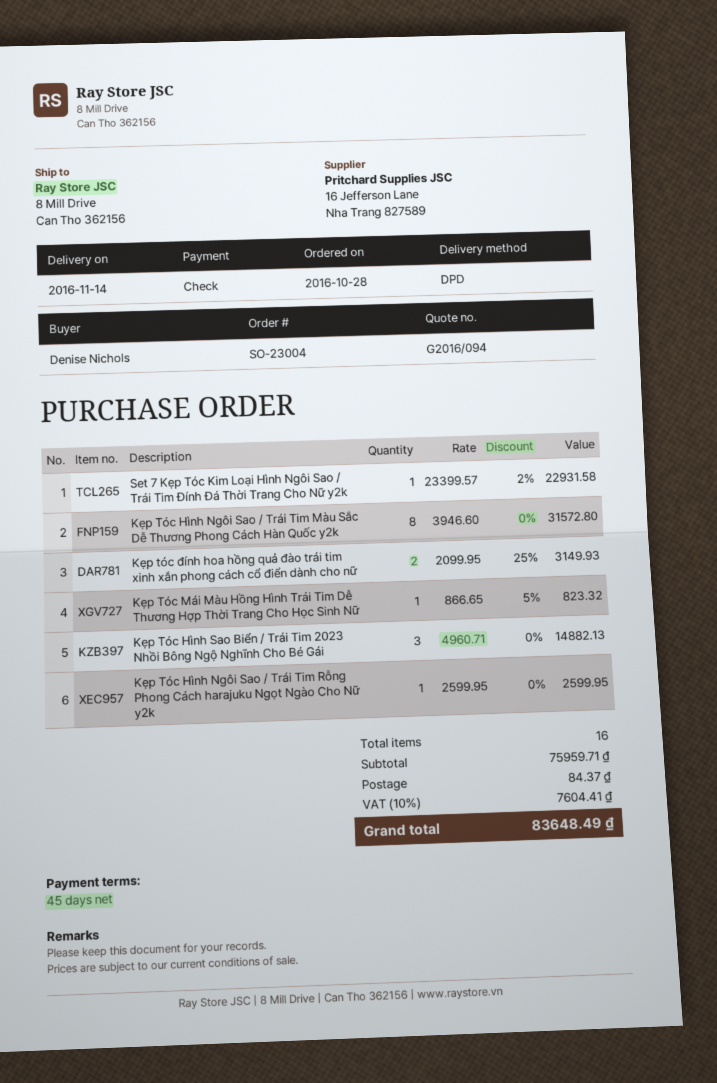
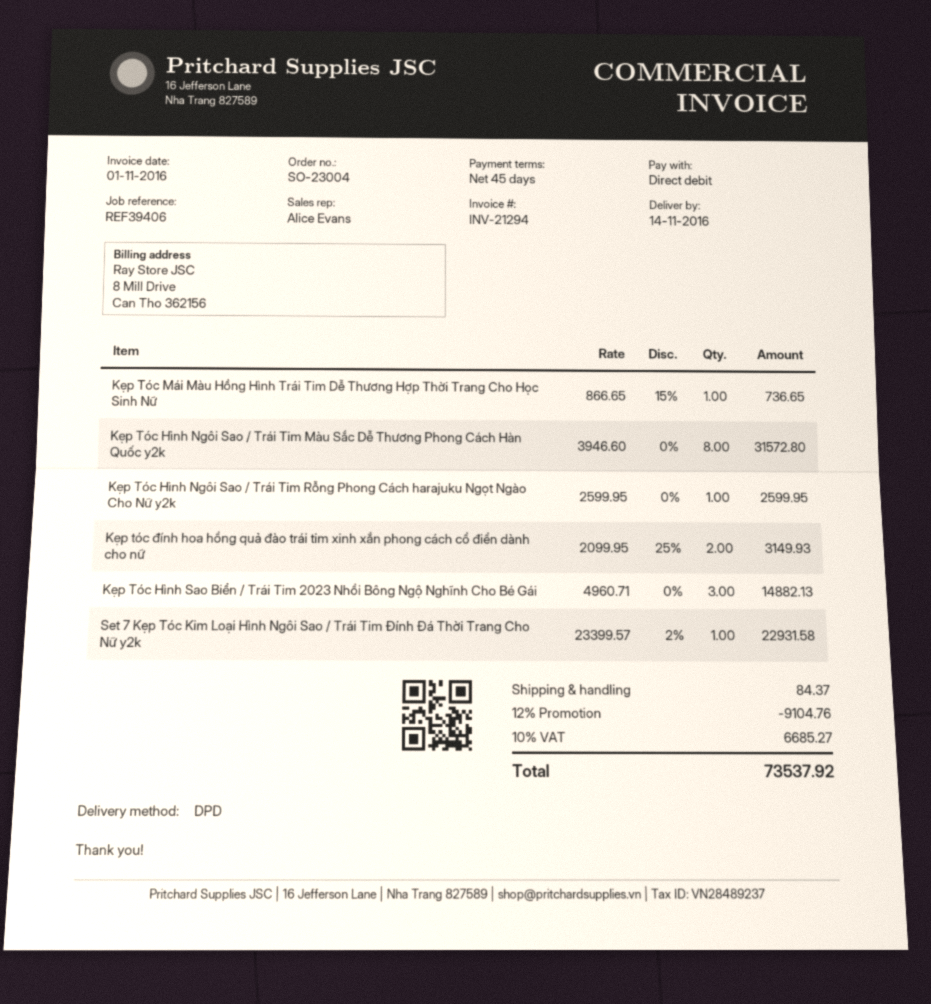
payment method: cheque -> direct debit
Kẹp Tóc Mái Màu Hồng Hình Trái Tim Dễ Thương Hợp Thời Trang Cho Học Sinh Nữ: 1 x 866.65 - 5% = 823.32 -> 1 x 866.65 - 15% = 736.65
discount: none -> 12% = 9104.76
tax: 10% = 7604.41 -> 10% = 6685.27
total: 83648.49 -> 73537.92

